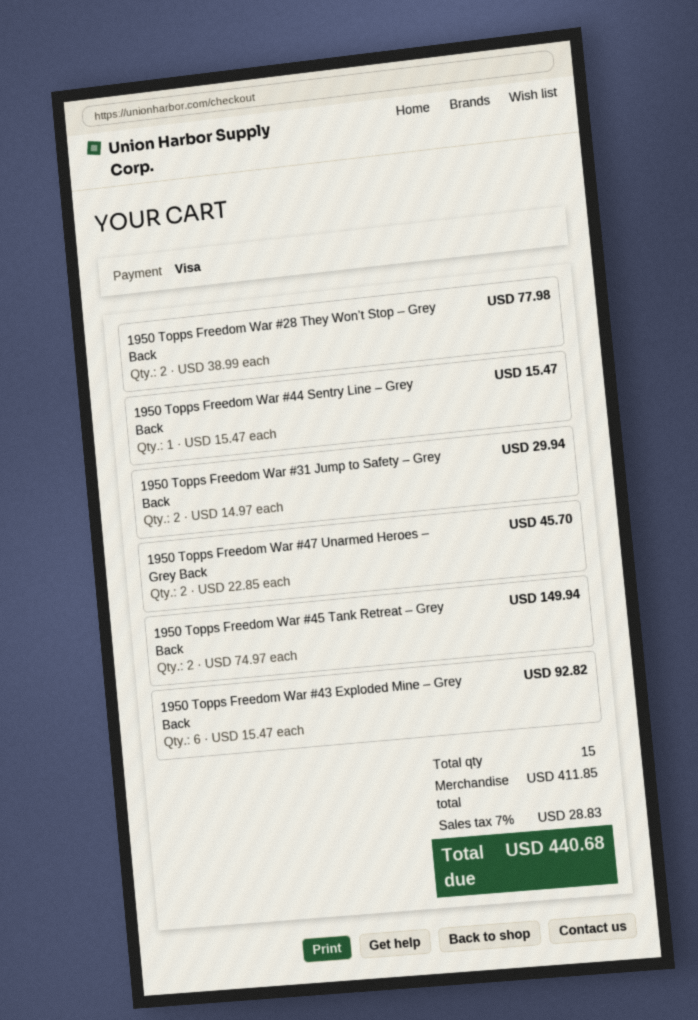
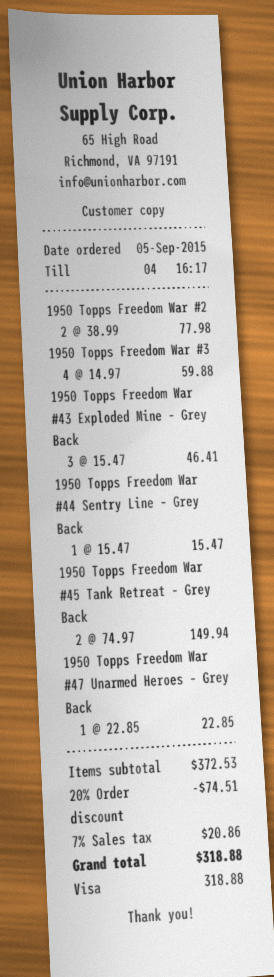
1950 Topps Freedom War #31 Jump to Safety – Grey Back: 2 x 14.97 = 29.94 -> 4 x 14.97 = 59.88
1950 Topps Freedom War #47 Unarmed Heroes – Grey Back: 2 x 22.85 = 45.70 -> 1 x 22.85 = 22.85
1950 Topps Freedom War #43 Exploded Mine – Grey Back: 6 x 15.47 = 92.82 -> 3 x 15.47 = 46.41
subtotal: 411.85 -> 372.53
discount: none -> 20% = 74.51
tax: 7% = 28.83 -> 7% = 20.86
total: 440.68 -> 318.88

